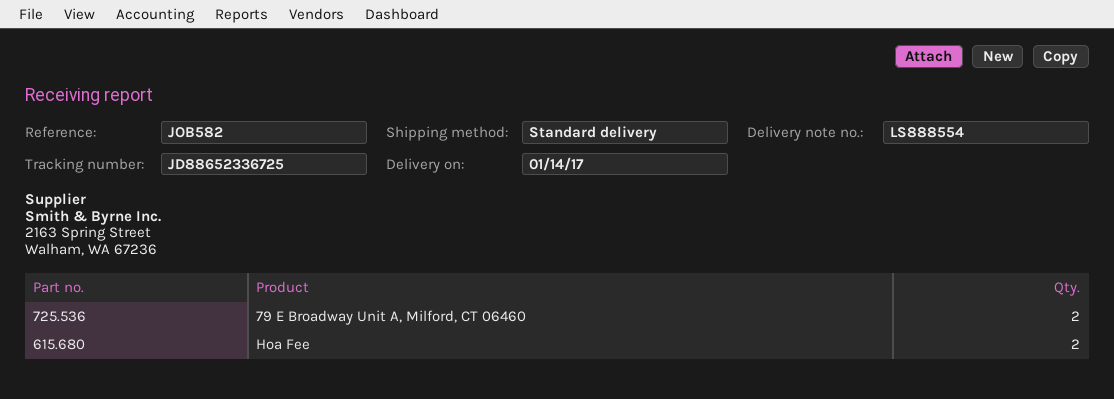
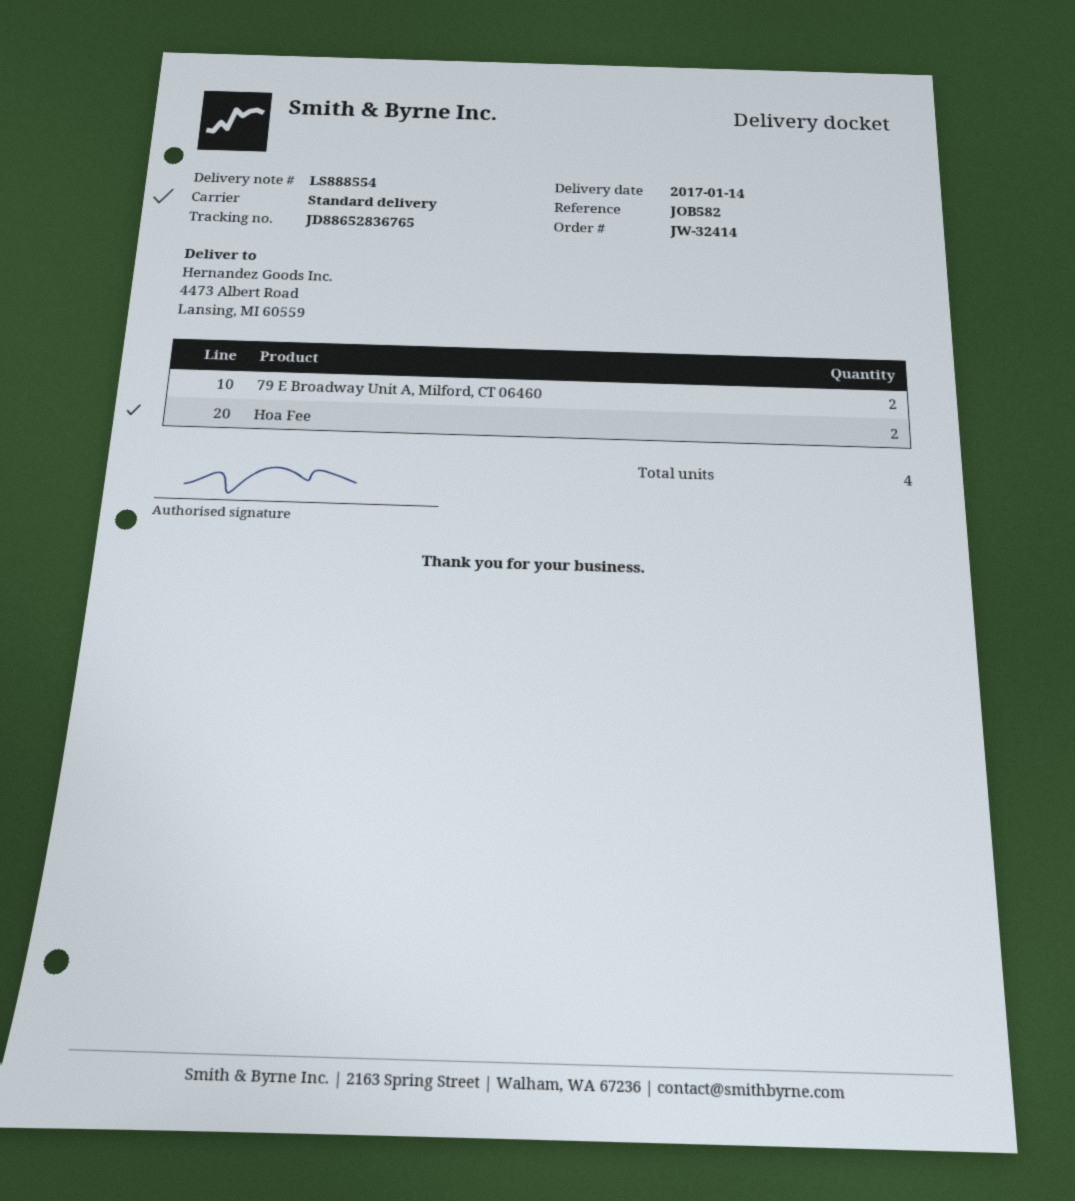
tracking number: JD88652336725 -> JD88652836765

